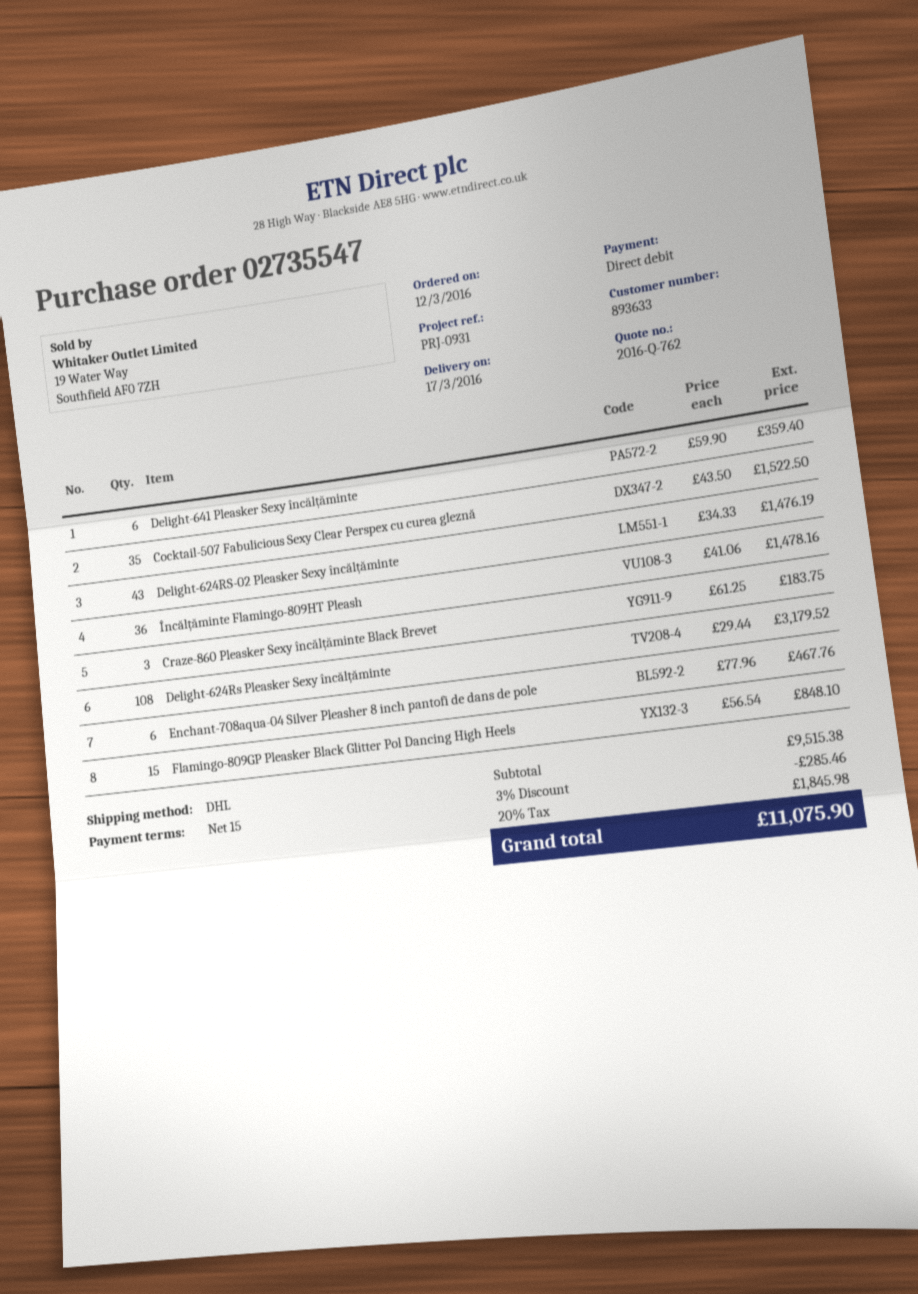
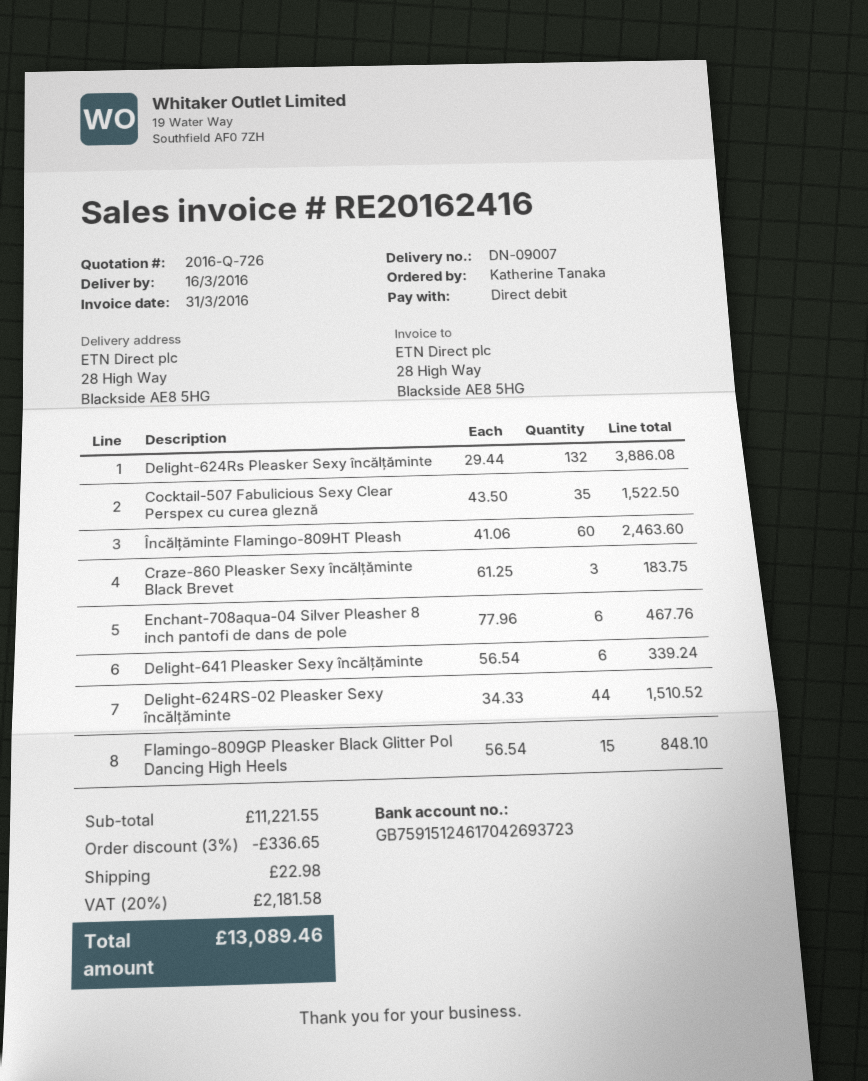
quote number: 2016-Q-762 -> 2016-Q-726
delivery date: 2016-03-17 -> 2016-03-16
Delight-641 Pleasker Sexy încălțăminte: 6 x 59.90 = 359.40 -> 6 x 56.54 = 339.24
Delight-624RS-02 Pleasker Sexy încălțăminte: 43 x 34.33 = 1476.19 -> 44 x 34.33 = 1510.52
Încălțăminte Flamingo-809HT Pleash: 36 x 41.06 = 1478.16 -> 60 x 41.06 = 2463.60
Delight-624Rs Pleasker Sexy încălțăminte: 108 x 29.44 = 3179.52 -> 132 x 29.44 = 3886.08
subtotal: 9515.38 -> 11221.55
discount: 3% = 285.46 -> 3% = 336.65
shipping: none -> 22.98
tax: 20% = 1845.98 -> 20% = 2181.58
total: 11075.90 -> 13089.46

